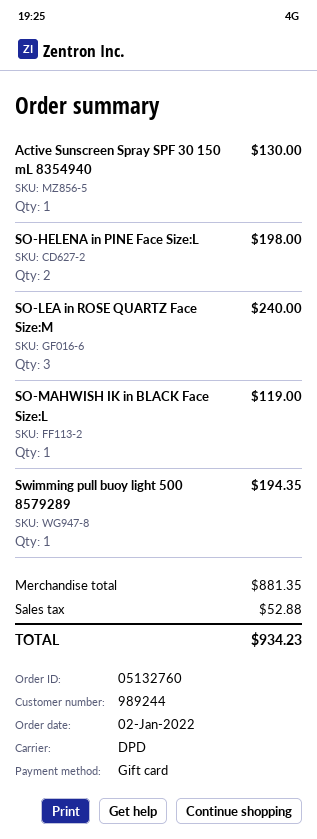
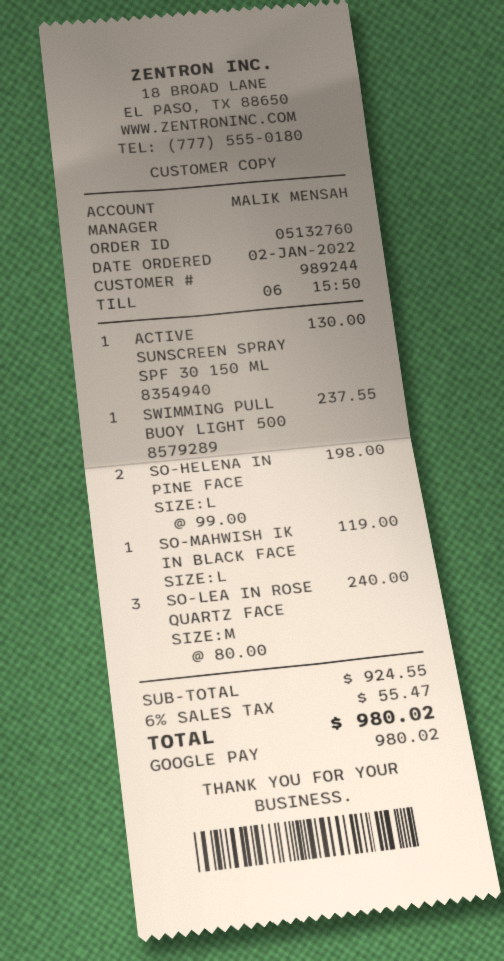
payment method: gift card -> Google Pay
Swimming pull buoy light 500 8579289: 1 for 194.35 -> 1 for 237.55
subtotal: 881.35 -> 924.55
tax: 52.88 -> 55.47
total: 934.23 -> 980.02

